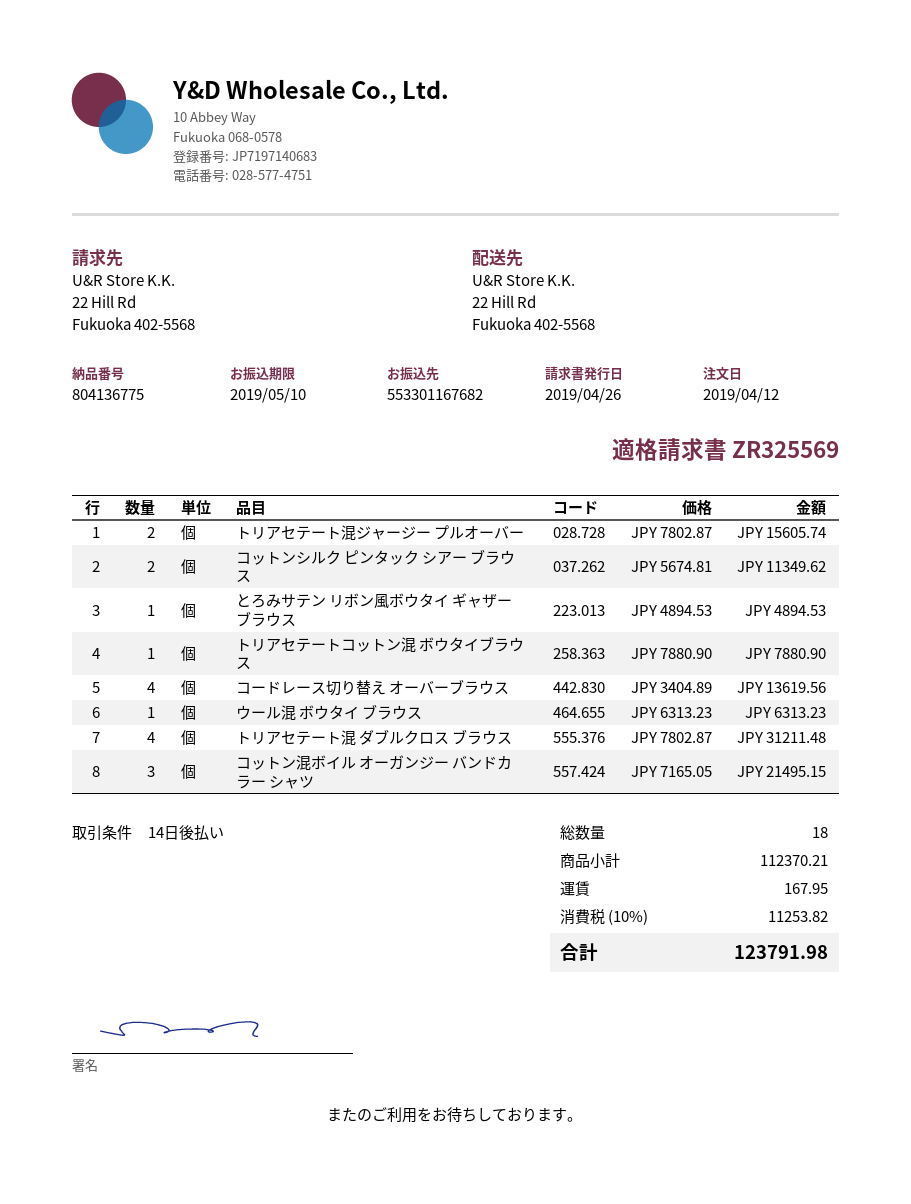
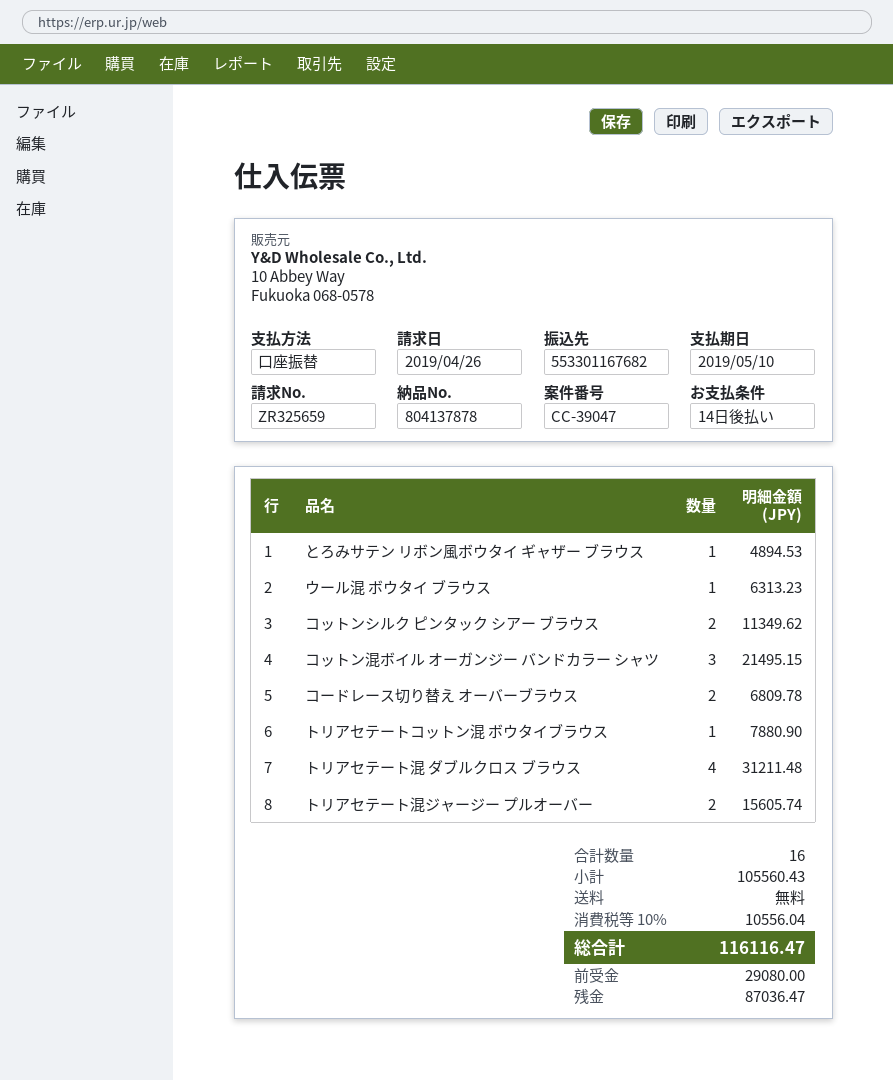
delivery note number: 804136775 -> 804137878
invoice number: ZR325569 -> ZR325659
コードレース切り替え オーバーブラウス: 4 for 13619.56 -> 2 for 6809.78
total quantity: 18 -> 16
subtotal: 112370.21 -> 105560.43
shipping: 167.95 -> 0.00
tax: 10% = 11253.82 -> 10% = 10556.04
total: 123791.98 -> 116116.47

